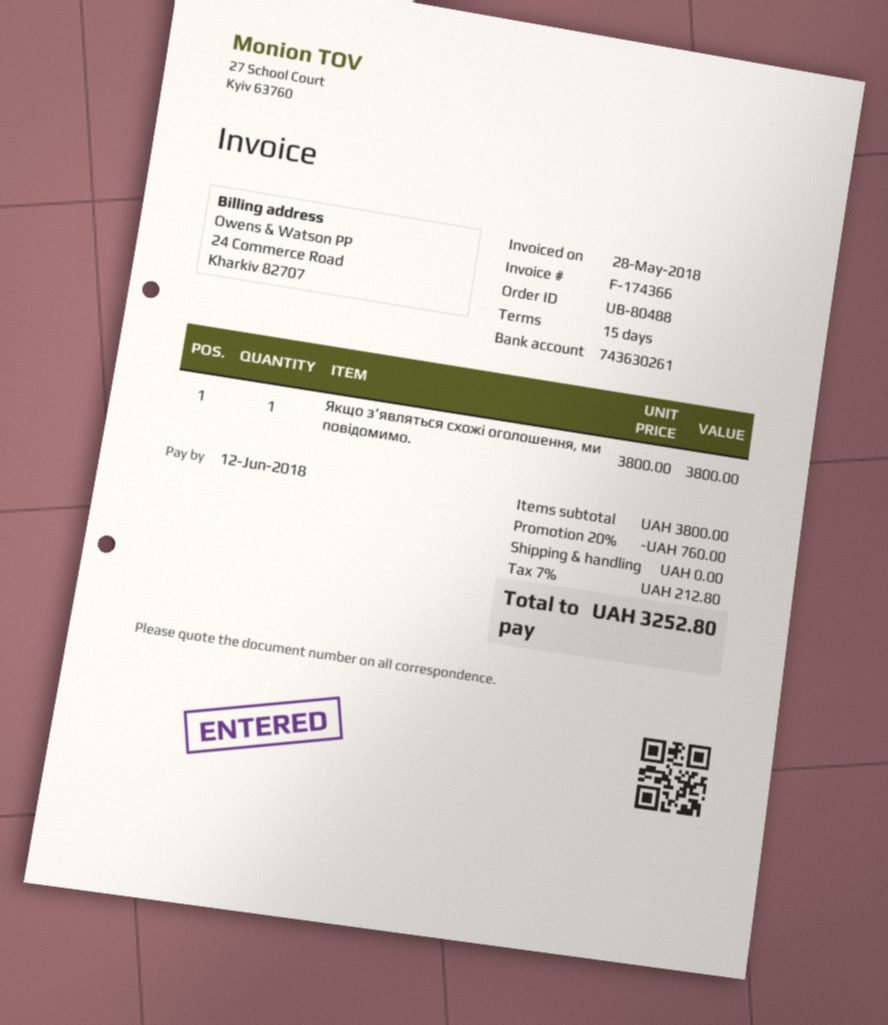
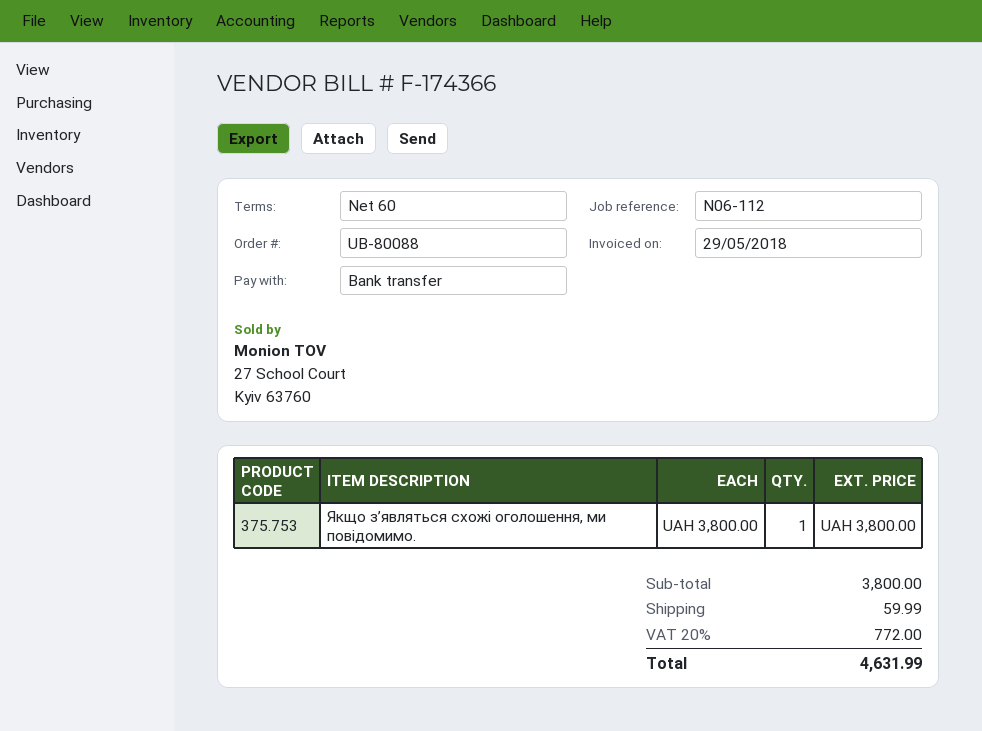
order number: UB-80488 -> UB-80088
invoice date: 2018-05-28 -> 2018-05-29
payment terms: 15 days -> 60 days
discount: 20% = 760.00 -> none
shipping: 0.00 -> 59.99
tax: 7% = 212.80 -> 20% = 772.00
total: 3252.80 -> 4631.99

